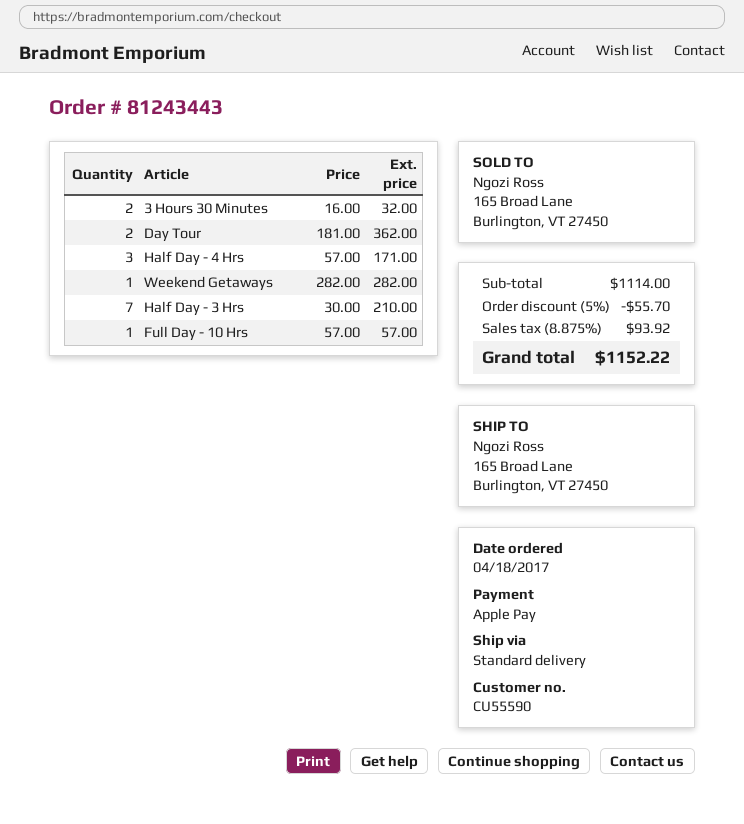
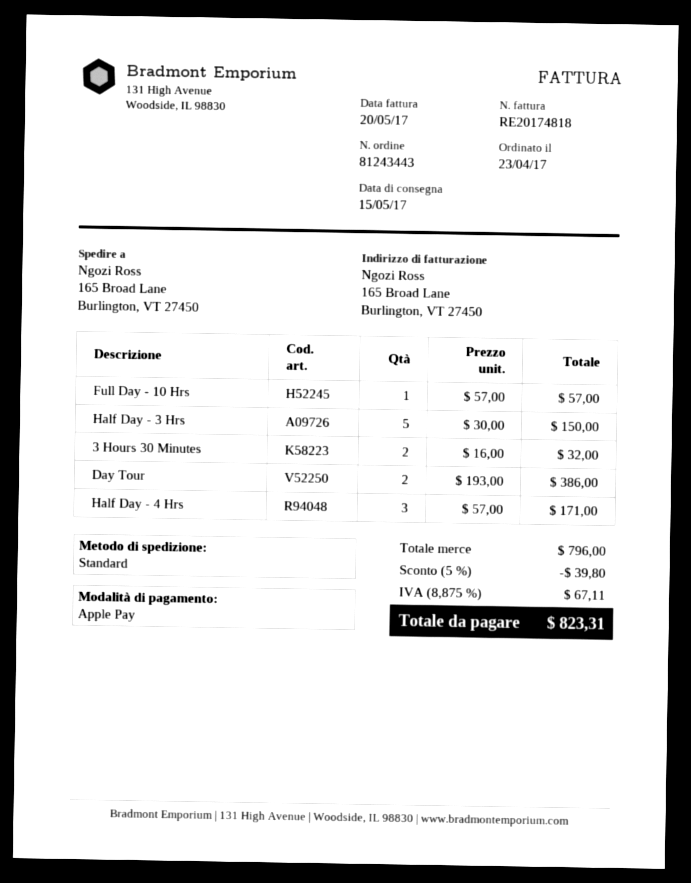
order date: 2017-04-18 -> 2017-04-23
Day Tour: 2 x 181.00 = 362.00 -> 2 x 193.00 = 386.00
Weekend Getaways: 1 x 282.00 = 282.00 -> none
Half Day - 3 Hrs: 7 x 30.00 = 210.00 -> 5 x 30.00 = 150.00
subtotal: 1114.00 -> 796.00
discount: 5% = 55.70 -> 5% = 39.80
tax: 8.875% = 93.92 -> 8.875% = 67.11
total: 1152.22 -> 823.31

